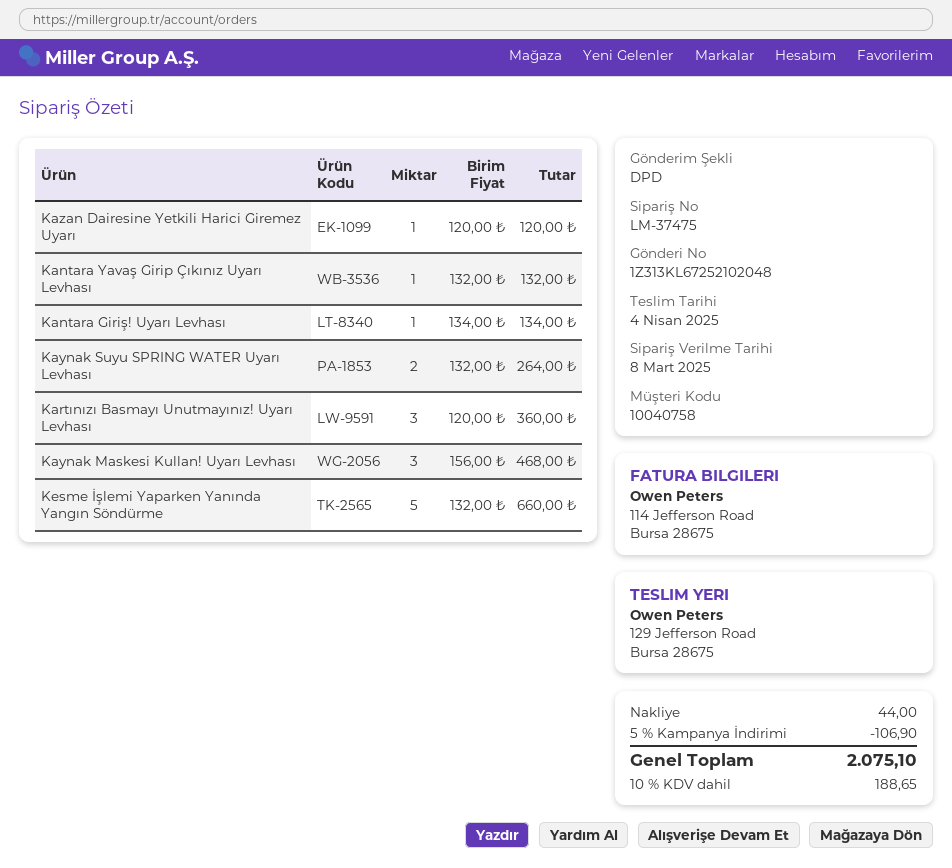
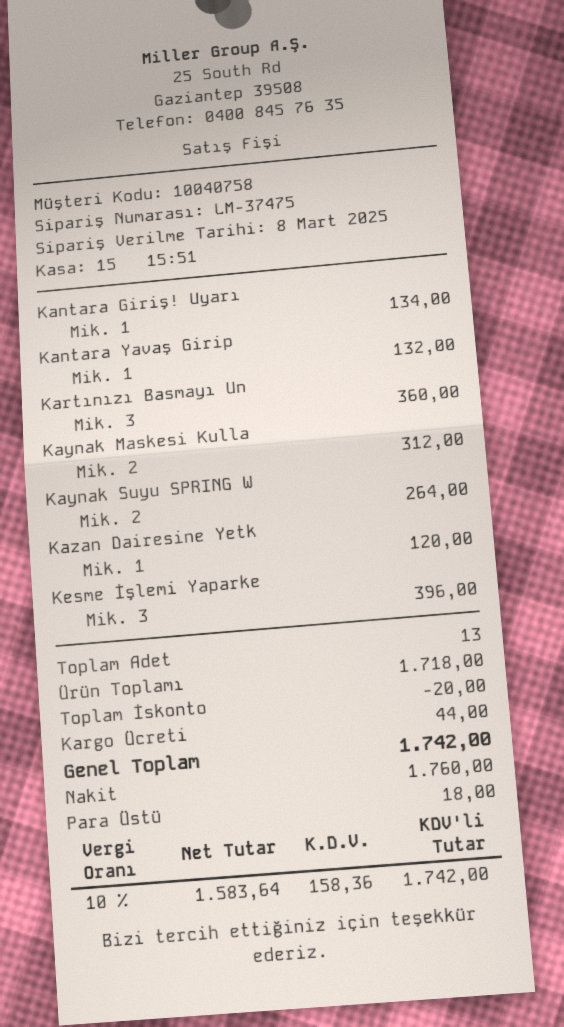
Kaynak Maskesi Kullan! Uyarı Levhası: 3 for 468.00 -> 2 for 312.00
Kesme İşlemi Yaparken Yanında Yangın Söndürme: 5 for 660.00 -> 3 for 396.00
discount: 106.90 -> 20.00
tax: 10% = 188.65 -> 10% = 158.36
total: 2075.10 -> 1742.00

